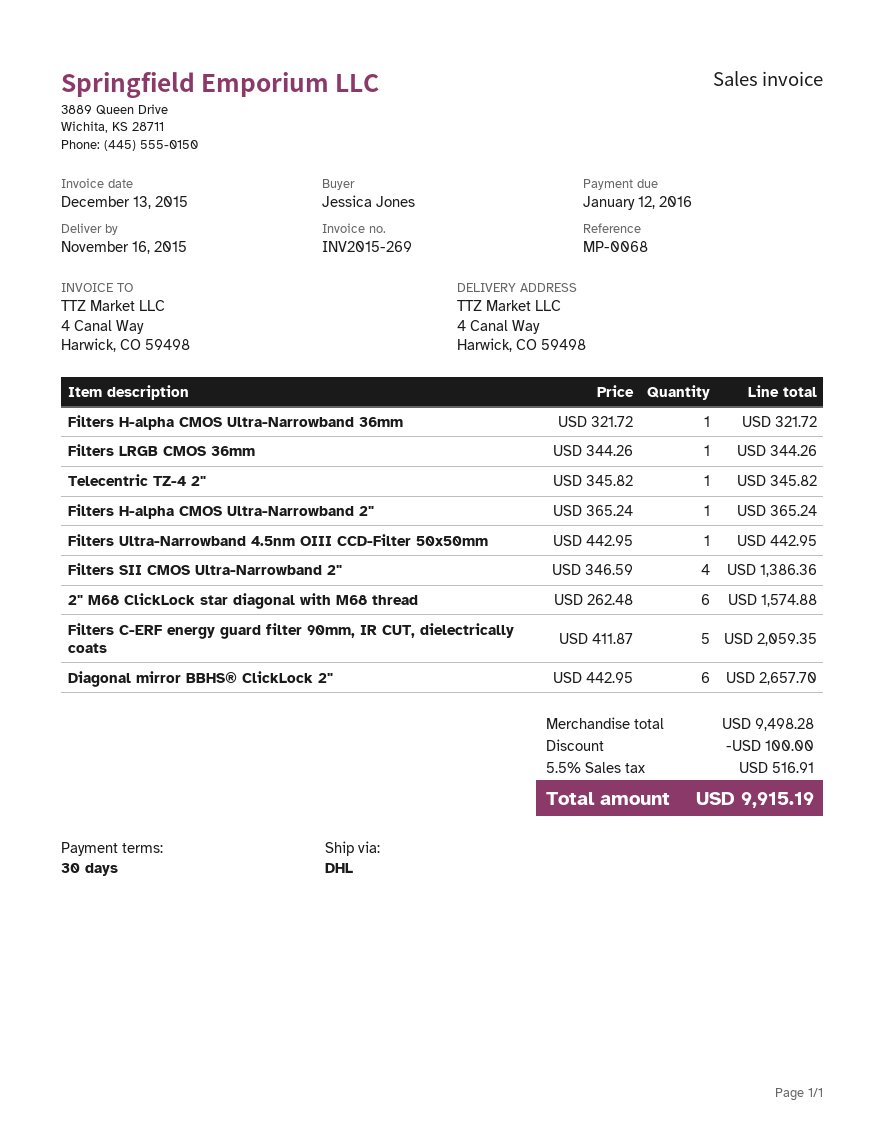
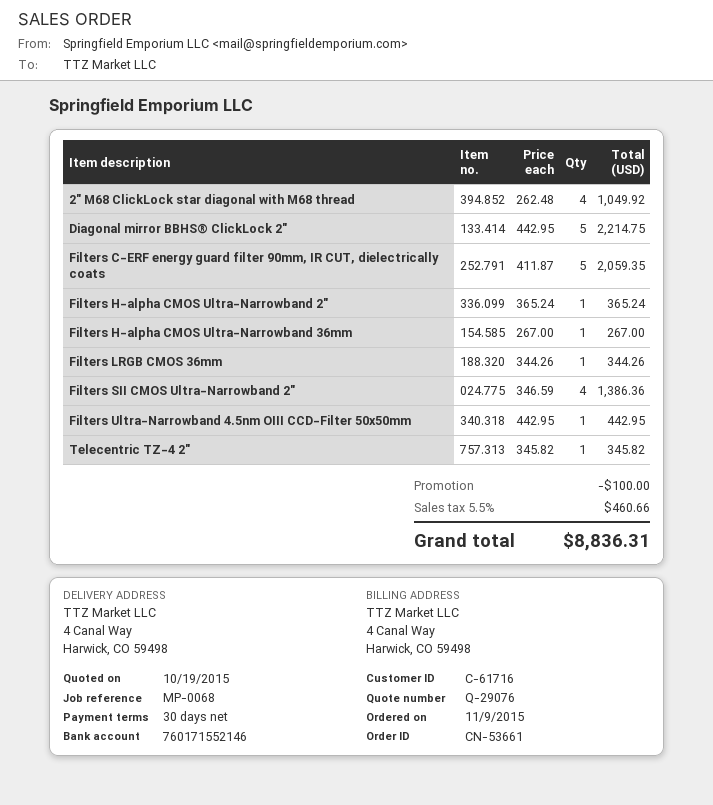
Filters H-alpha CMOS Ultra-Narrowband 36mm: 1 x 321.72 = 321.72 -> 1 x 267.00 = 267.00
2" M68 ClickLock star diagonal with M68 thread: 6 x 262.48 = 1574.88 -> 4 x 262.48 = 1049.92
Diagonal mirror BBHS® ClickLock 2": 6 x 442.95 = 2657.70 -> 5 x 442.95 = 2214.75
tax: 5.5% = 516.91 -> 5.5% = 460.66
total: 9915.19 -> 8836.31

